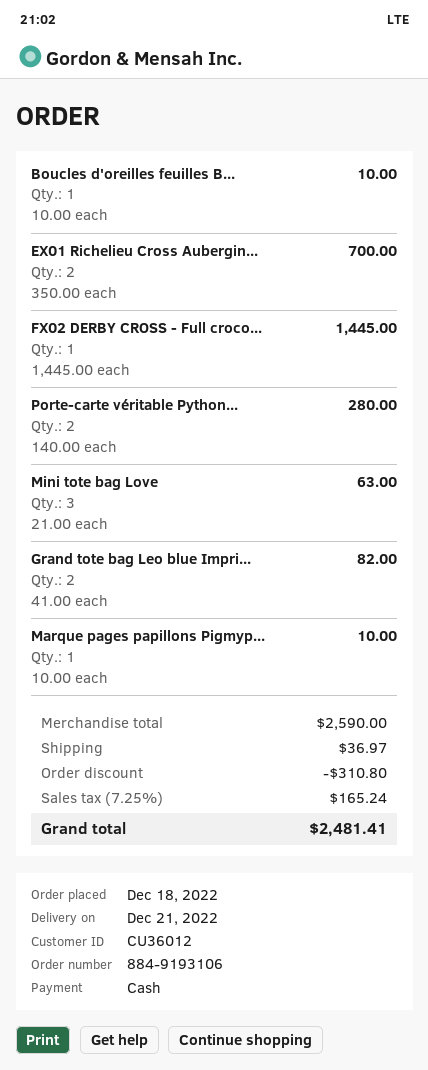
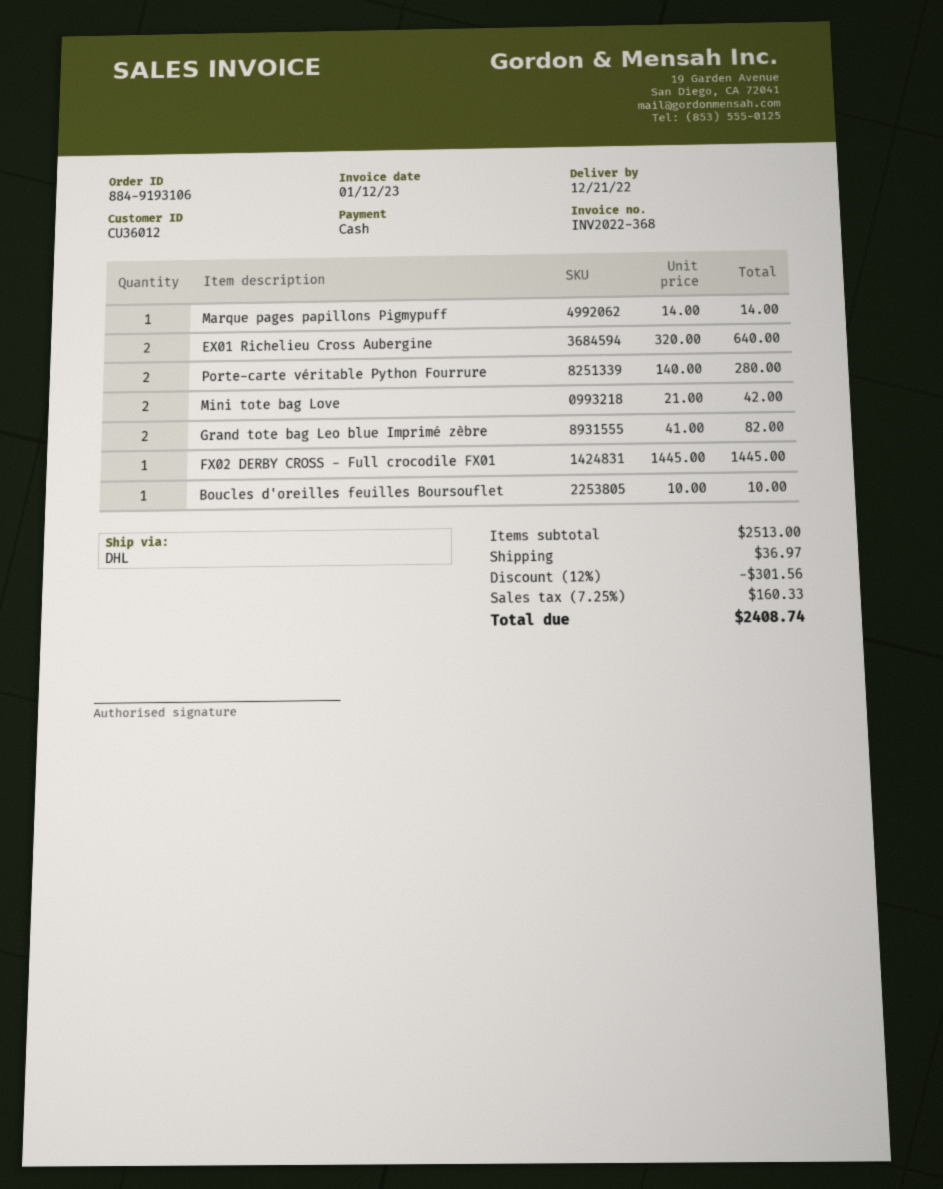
EX01 Richelieu Cross Aubergin...: 2 x 350.00 = 700.00 -> 2 x 320.00 = 640.00
Mini tote bag Love: 3 x 21.00 = 63.00 -> 2 x 21.00 = 42.00
Marque pages papillons Pigmyp...: 1 x 10.00 = 10.00 -> 1 x 14.00 = 14.00
subtotal: 2590.00 -> 2513.00
discount: 310.80 -> 301.56
tax: 7.25% = 165.24 -> 7.25% = 160.33
total: 2481.41 -> 2408.74

